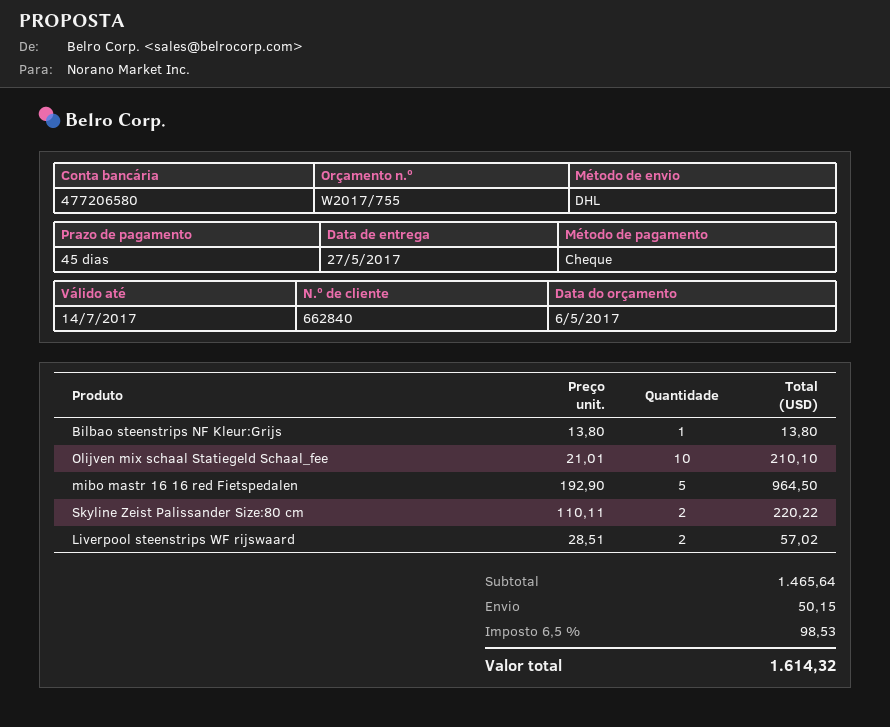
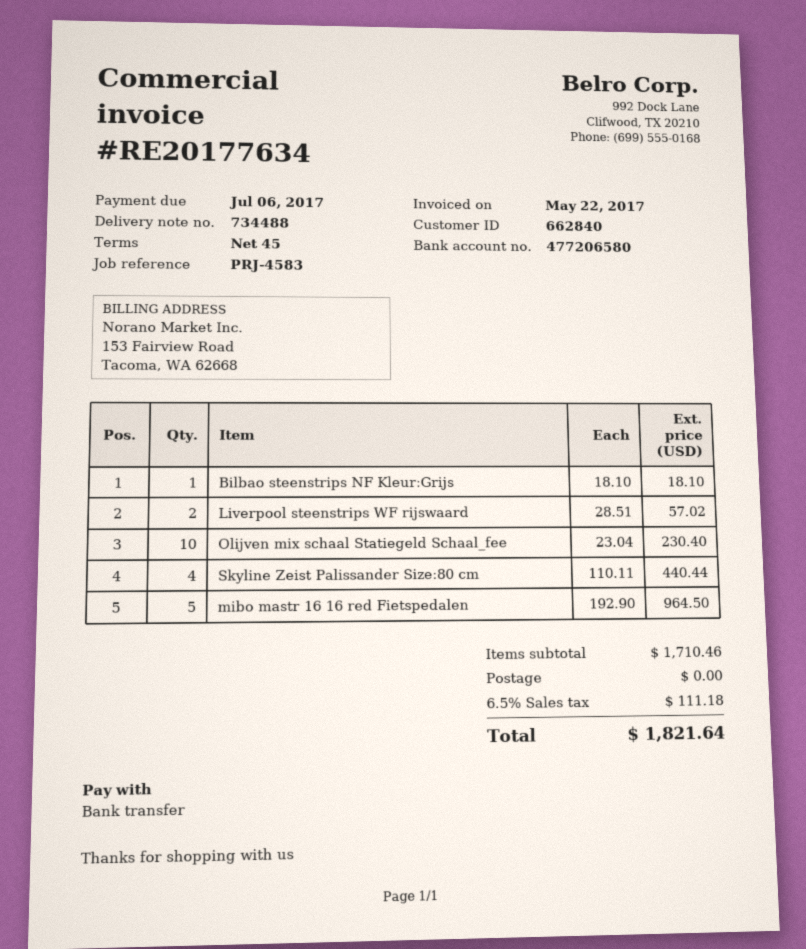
payment method: cheque -> bank transfer
Bilbao steenstrips NF Kleur:Grijs: 1 x 13.80 = 13.80 -> 1 x 18.10 = 18.10
Olijven mix schaal Statiegeld Schaal_fee: 10 x 21.01 = 210.10 -> 10 x 23.04 = 230.40
Skyline Zeist Palissander Size:80 cm: 2 x 110.11 = 220.22 -> 4 x 110.11 = 440.44
subtotal: 1465.64 -> 1710.46
shipping: 50.15 -> 0.00
tax: 6.5% = 98.53 -> 6.5% = 111.18
total: 1614.32 -> 1821.64

